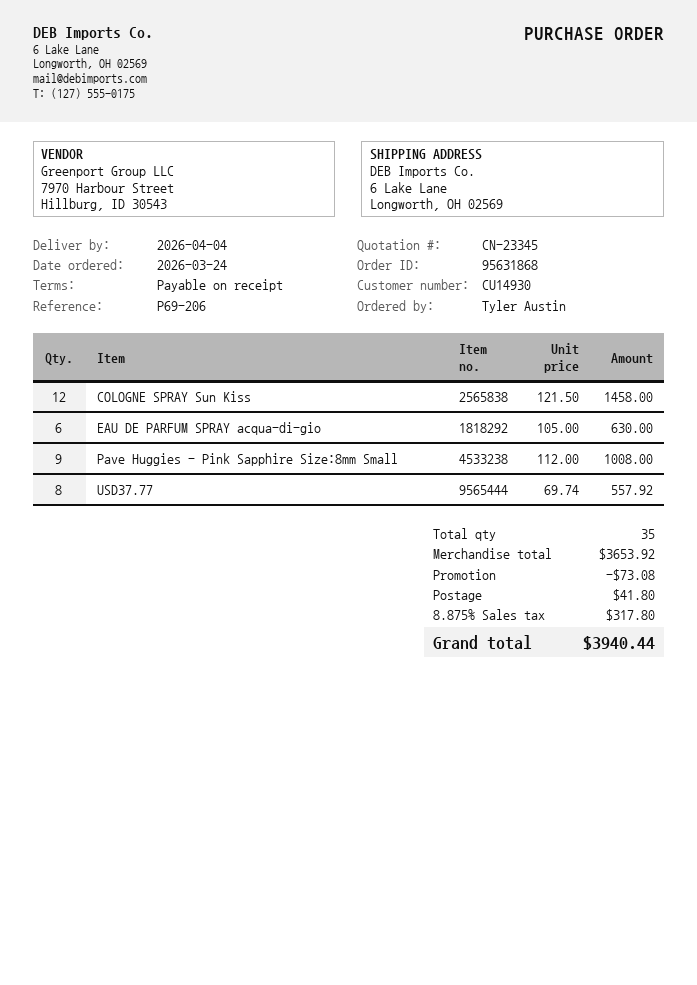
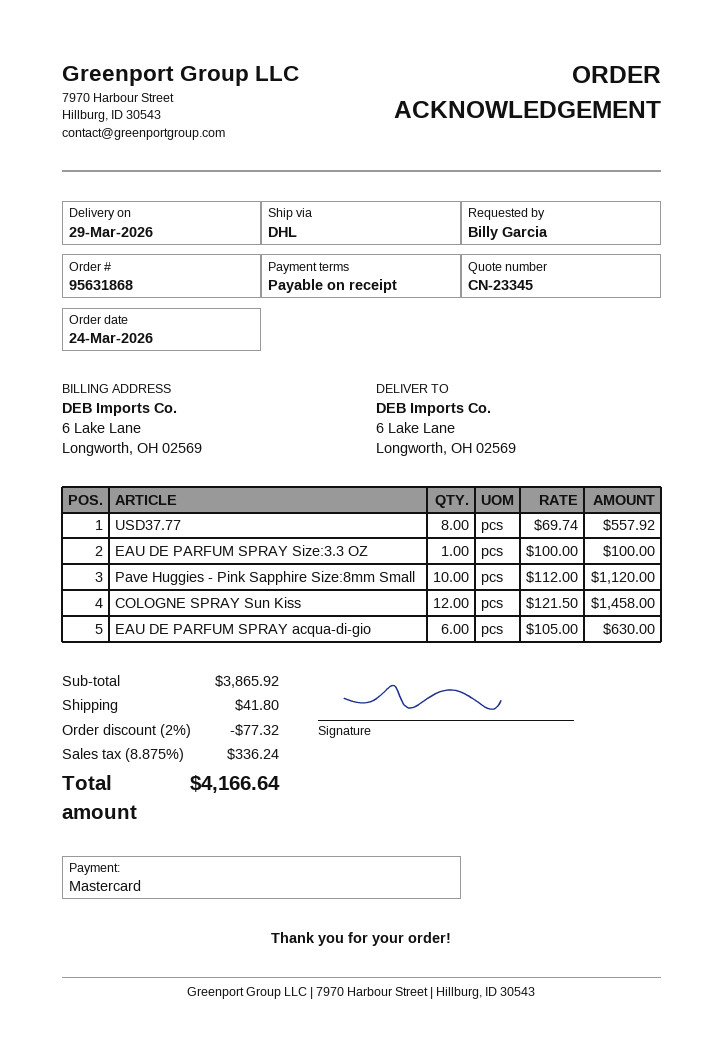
delivery date: 2026-04-04 -> 2026-03-29
ordered by: Tyler Austin -> Billy Garcia
Pave Huggies - Pink Sapphire Size:8mm Small: 9 x 112.00 = 1008.00 -> 10 x 112.00 = 1120.00
EAU DE PARFUM SPRAY Size:3.3 OZ: none -> 1 x 100.00 = 100.00
subtotal: 3653.92 -> 3865.92
discount: 73.08 -> 77.32
tax: 8.875% = 317.80 -> 8.875% = 336.24
total: 3940.44 -> 4166.64

